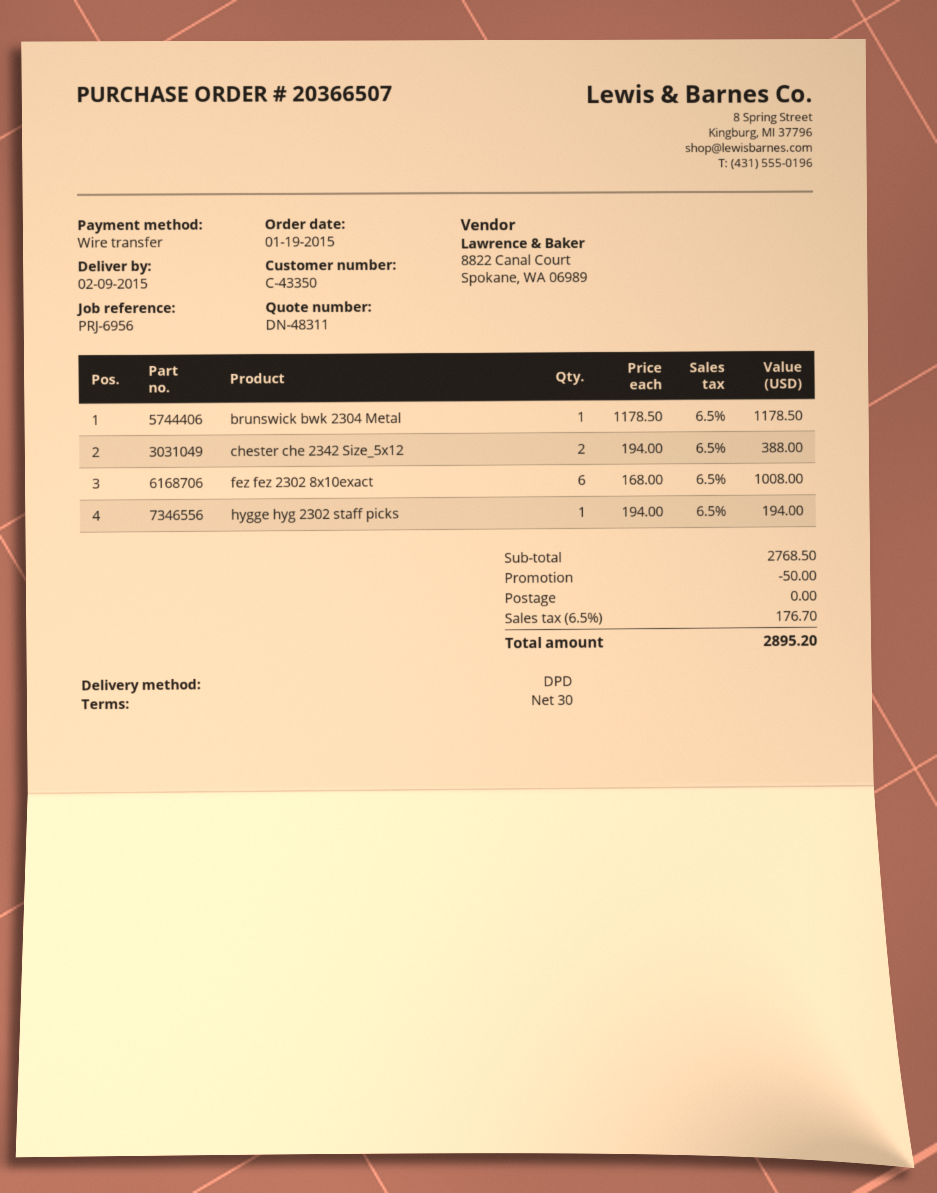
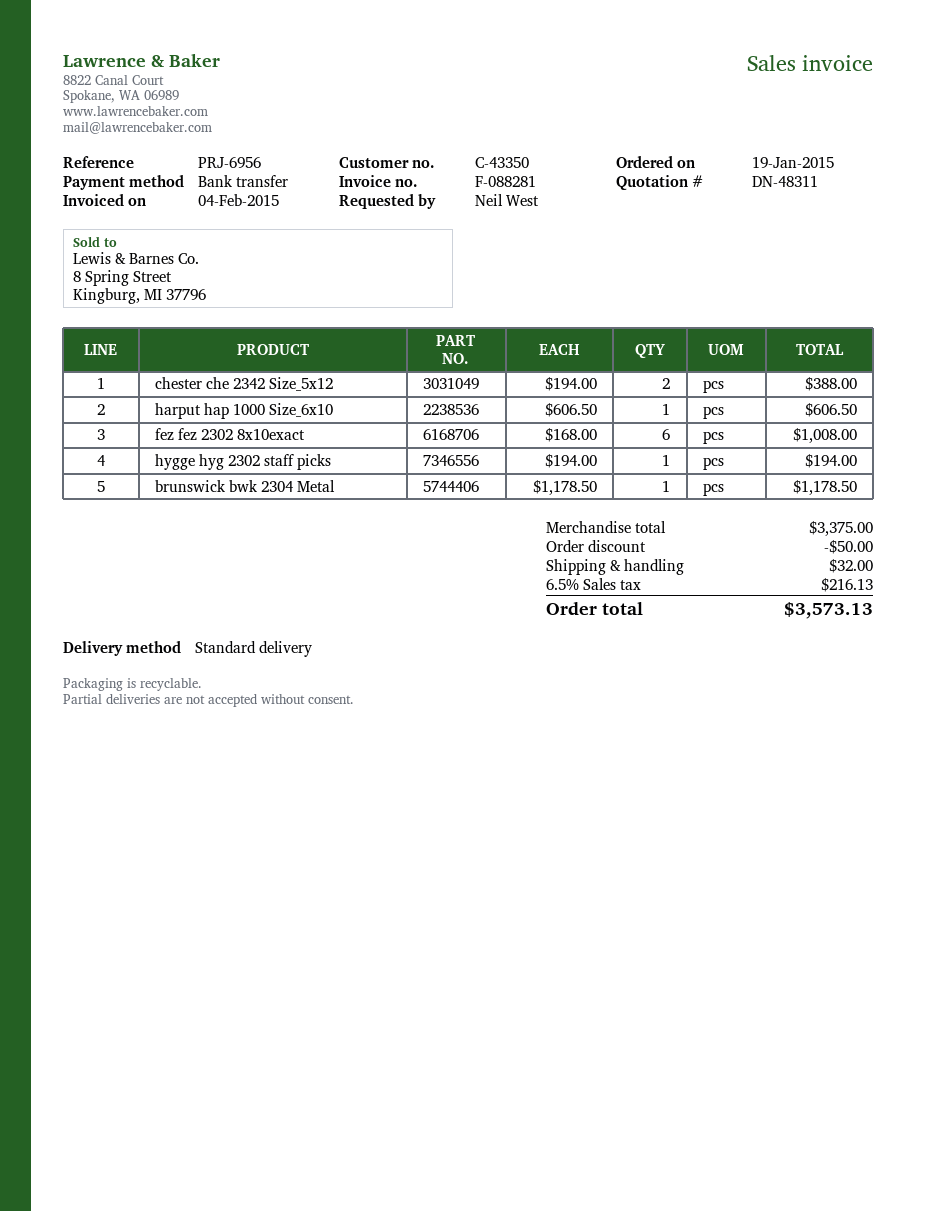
shipping method: DPD -> standard
harput hap 1000 Size_6x10: none -> 1 x 606.50 = 606.50
subtotal: 2768.50 -> 3375.00
shipping: 0.00 -> 32.00
tax: 6.5% = 176.70 -> 6.5% = 216.13
total: 2895.20 -> 3573.13

